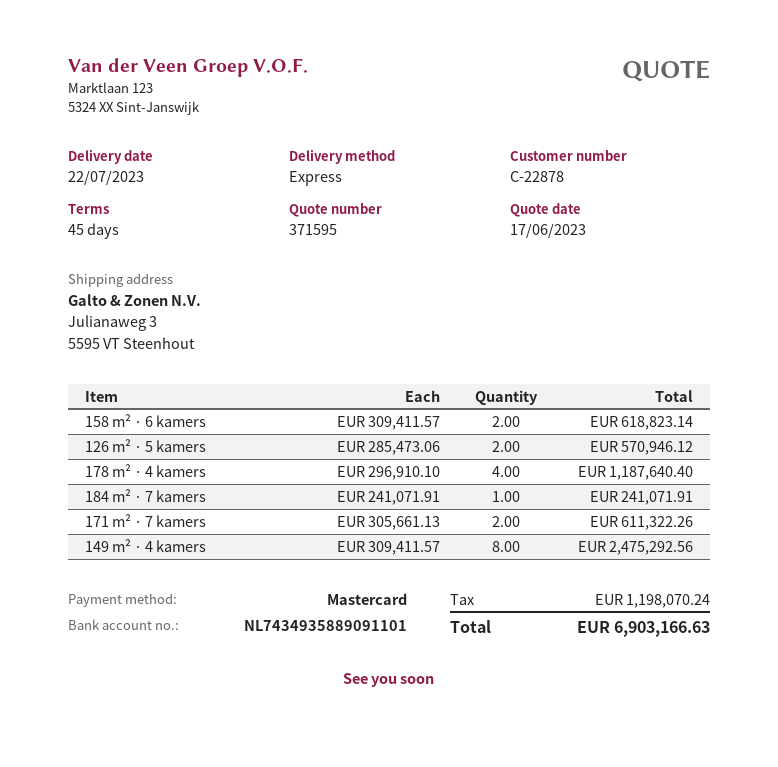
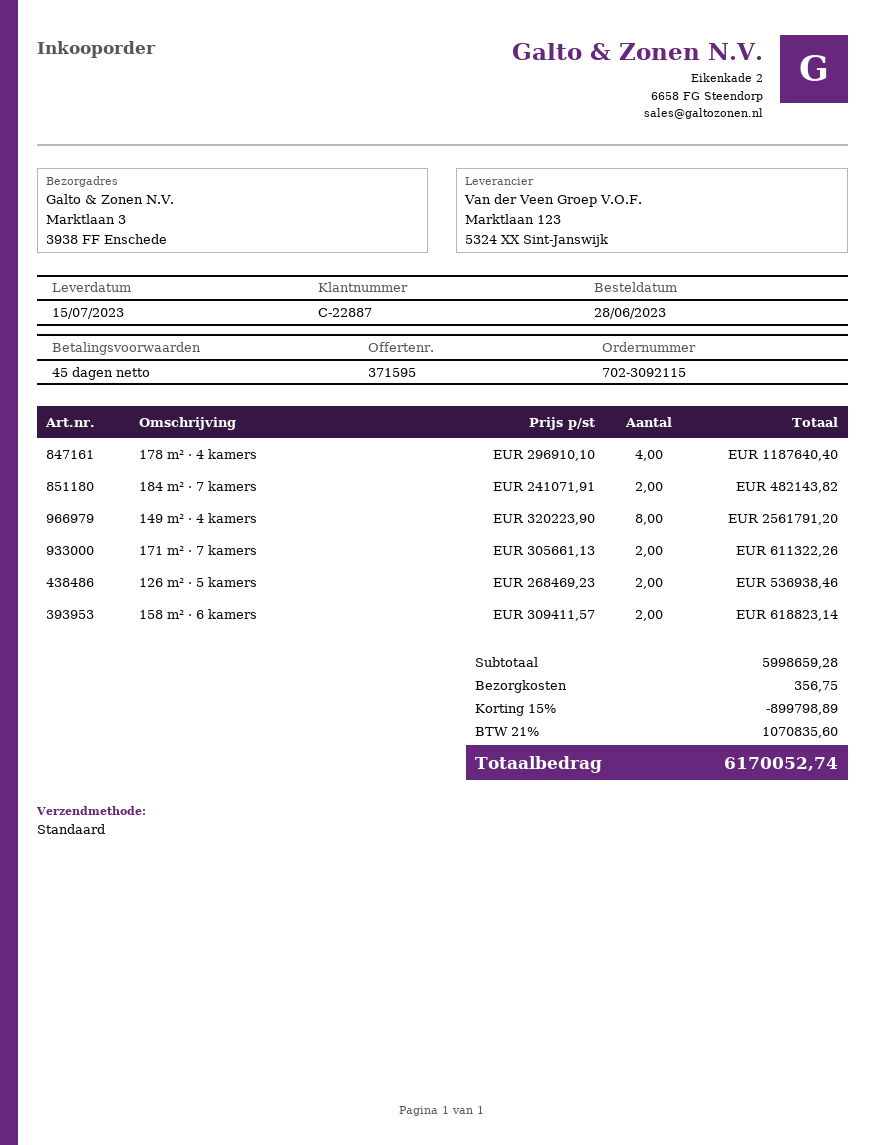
delivery date: 2023-07-22 -> 2023-07-15
customer number: C-22878 -> C-22887
shipping method: express -> standard
ship to: Julianaweg 3, 5595 VT Steenhout -> Marktlaan 3, 3938 FF Enschede
126 m² · 5 kamers: 2 x 285473.06 = 570946.12 -> 2 x 268469.23 = 536938.46
184 m² · 7 kamers: 1 x 241071.91 = 241071.91 -> 2 x 241071.91 = 482143.82
149 m² · 4 kamers: 8 x 309411.57 = 2475292.56 -> 8 x 320223.90 = 2561791.20
discount: none -> 15% = 899798.89
shipping: none -> 356.75
tax: 1198070.24 -> 1070835.60
total: 6903166.63 -> 6170052.74

